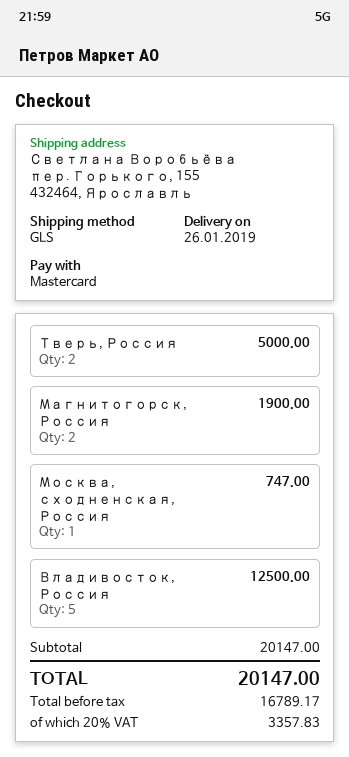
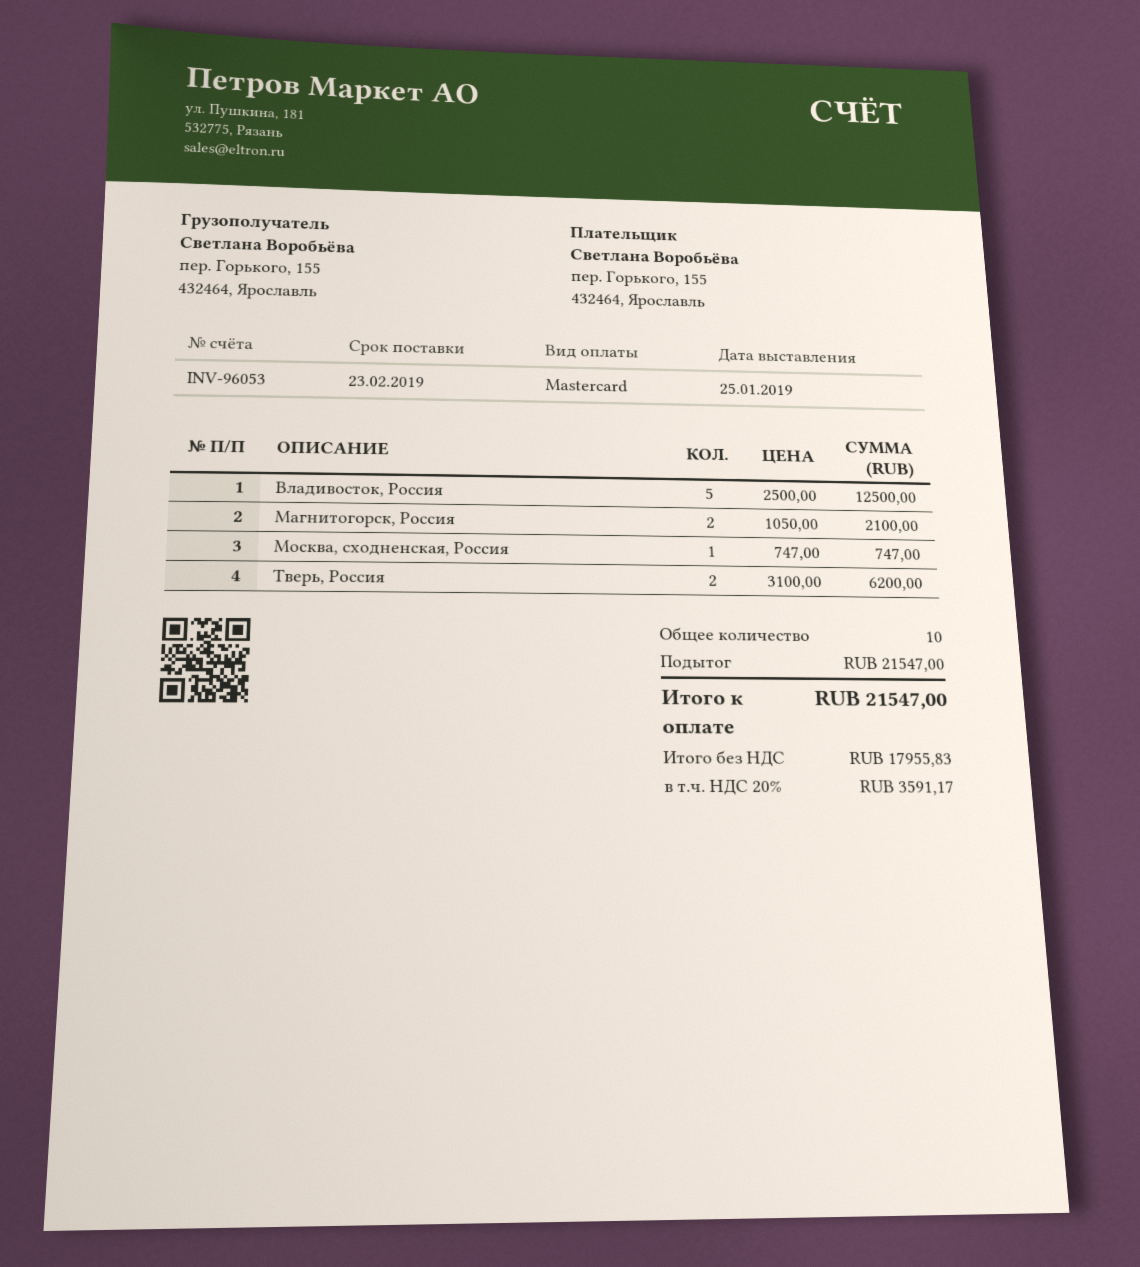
delivery date: 2019-01-26 -> 2019-02-23
Тверь, Россия: 2 for 5000.00 -> 2 for 6200.00
Магнитогорск, Россия: 2 for 1900.00 -> 2 for 2100.00
subtotal: 20147.00 -> 21547.00
net: 16789.17 -> 17955.83
tax: 20% = 3357.83 -> 20% = 3591.17
total: 20147.00 -> 21547.00

